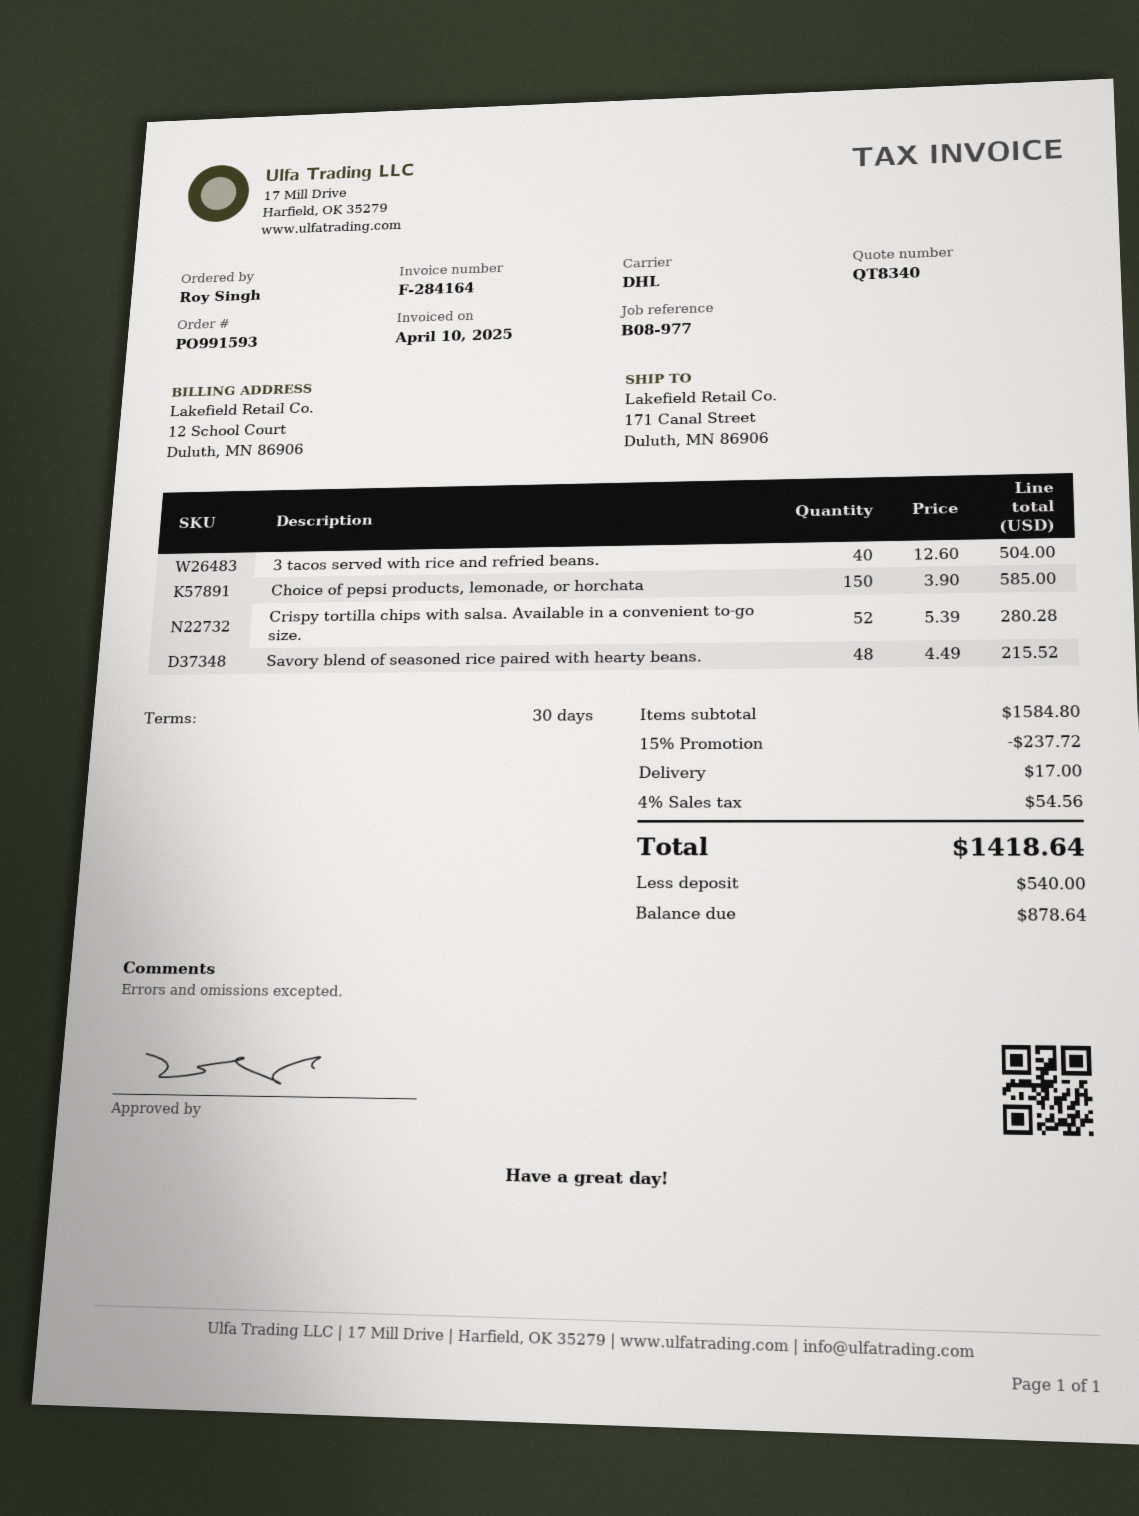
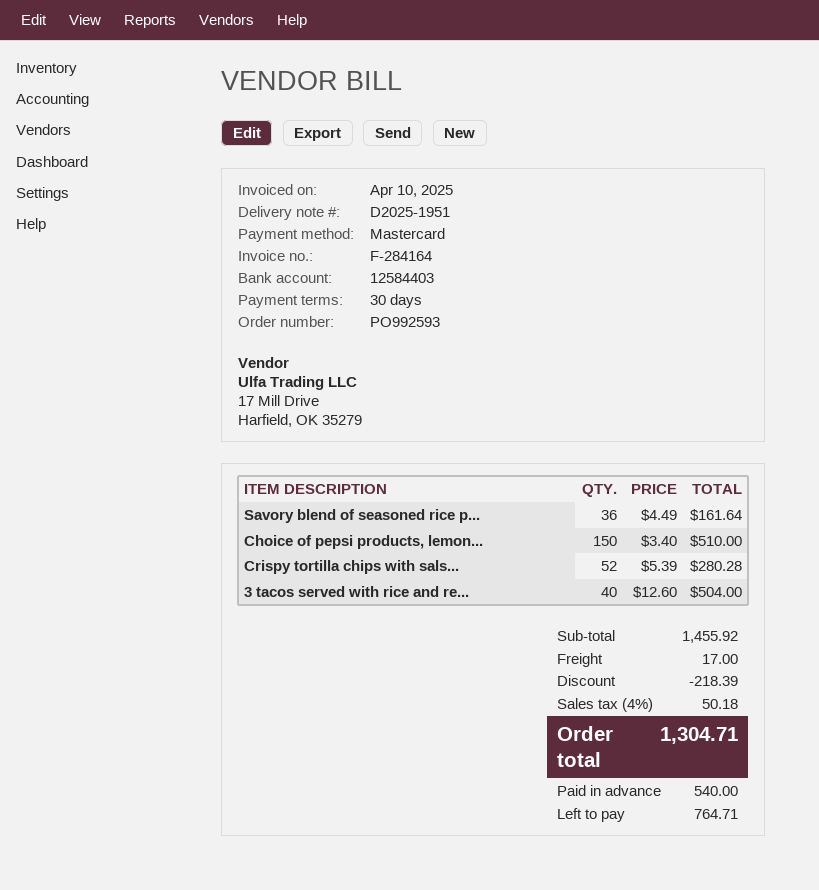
order number: PO991593 -> PO992593
Choice of pepsi products, lemonade, or horchata: 150 x 3.90 = 585.00 -> 150 x 3.40 = 510.00
Savory blend of seasoned rice paired with hearty beans.: 48 x 4.49 = 215.52 -> 36 x 4.49 = 161.64
subtotal: 1584.80 -> 1455.92
discount: 237.72 -> 218.39
tax: 4% = 54.56 -> 4% = 50.18
total: 1418.64 -> 1304.71
balance: 878.64 -> 764.71

